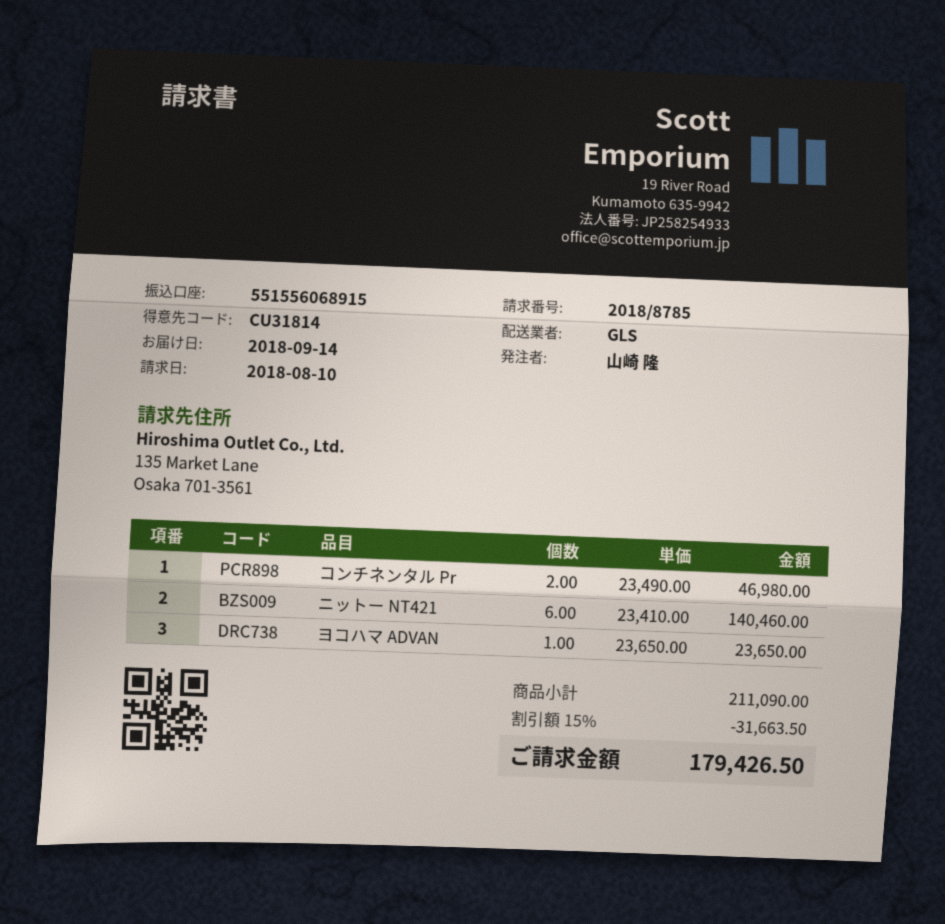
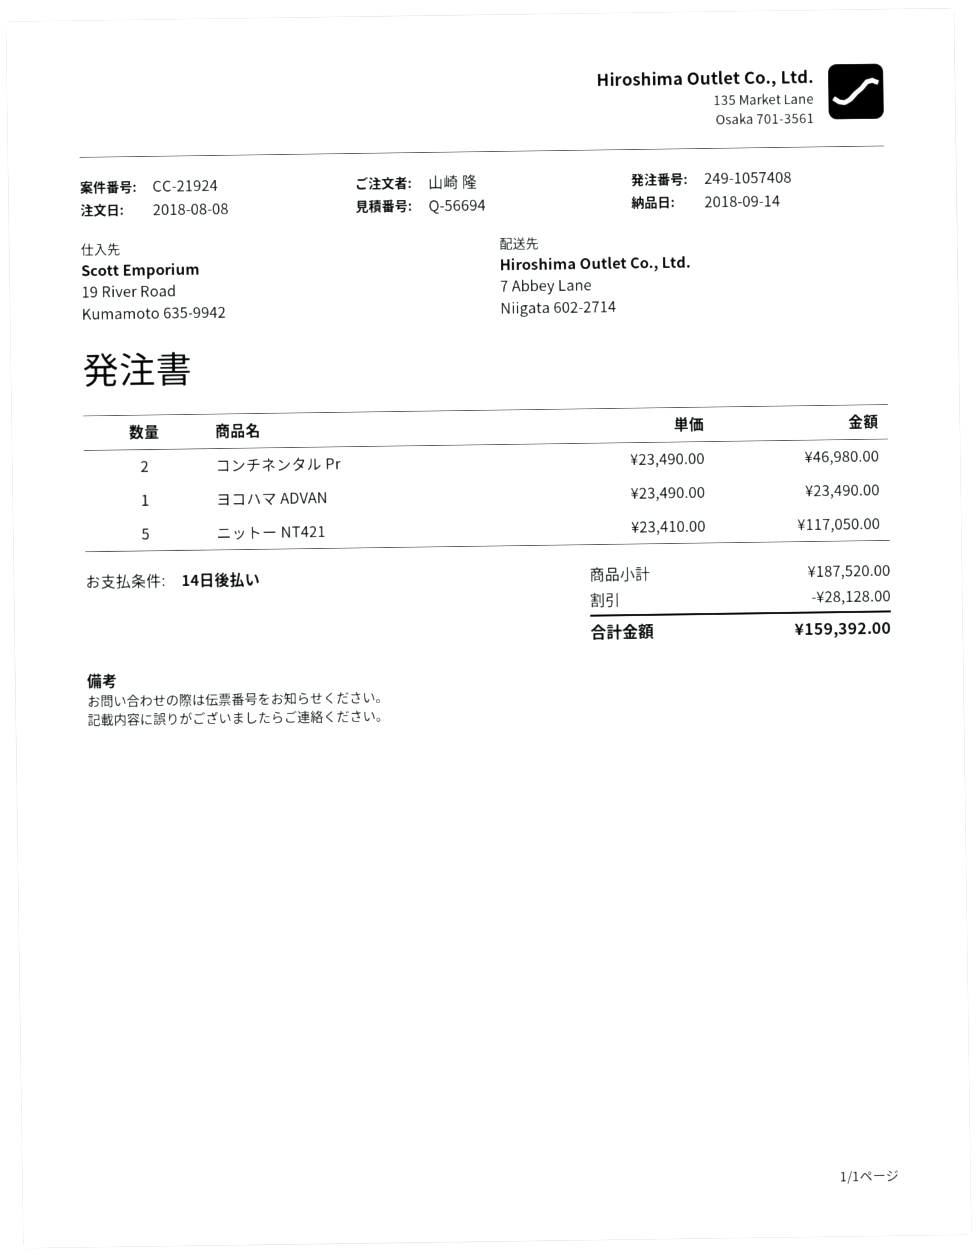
ニットー NT421: 6 x 23410.00 = 140460.00 -> 5 x 23410.00 = 117050.00
ヨコハマ ADVAN: 1 x 23650.00 = 23650.00 -> 1 x 23490.00 = 23490.00
subtotal: 211090.00 -> 187520.00
discount: 31663.50 -> 28128.00
total: 179426.50 -> 159392.00

